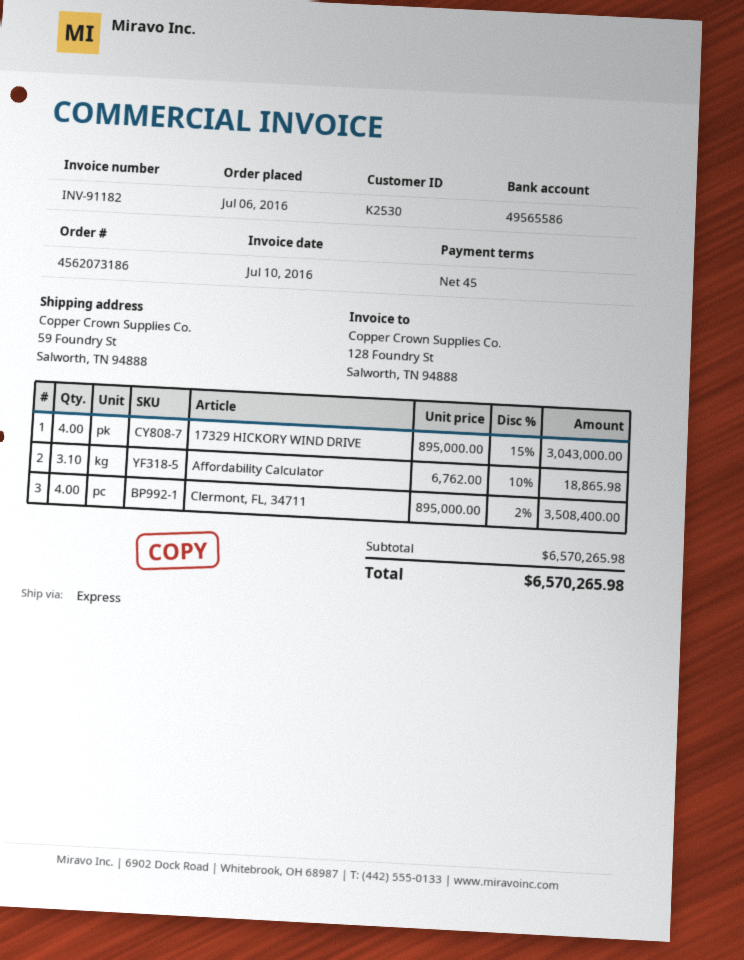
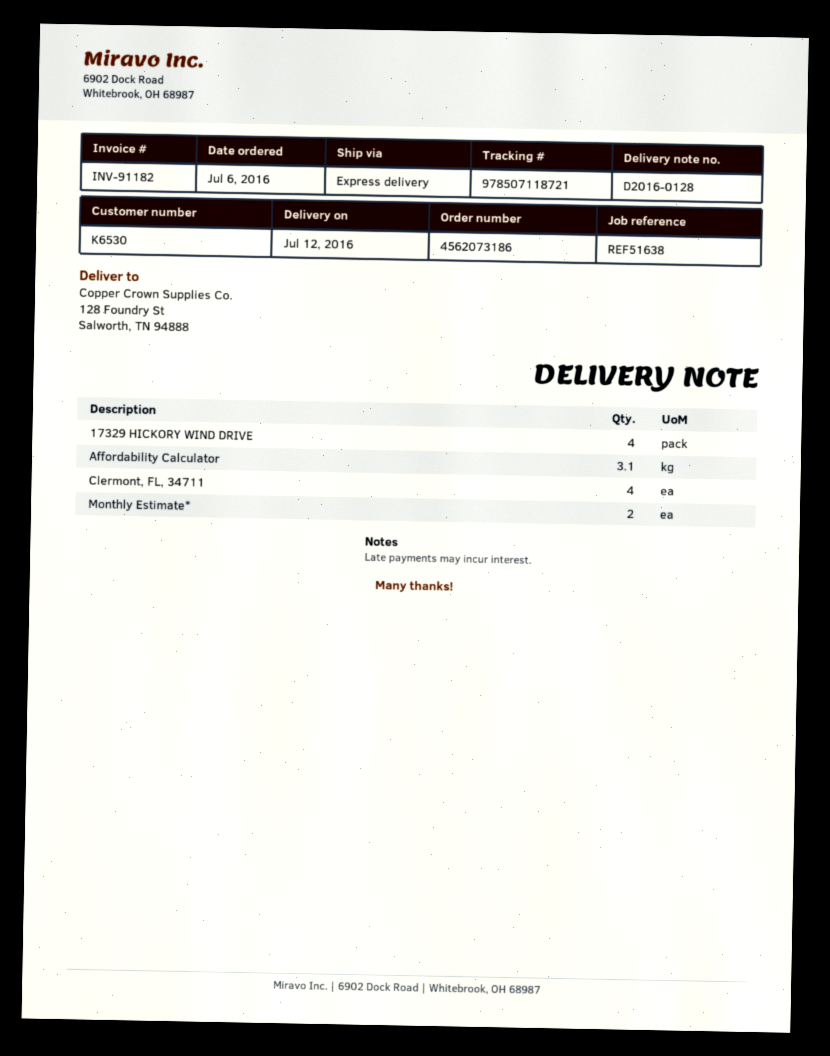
customer number: K2530 -> K6530
ship to: 59 Foundry St, Salworth, TN 94888 -> 128 Foundry St, Salworth, TN 94888
Monthly Estimate*: none -> 2

